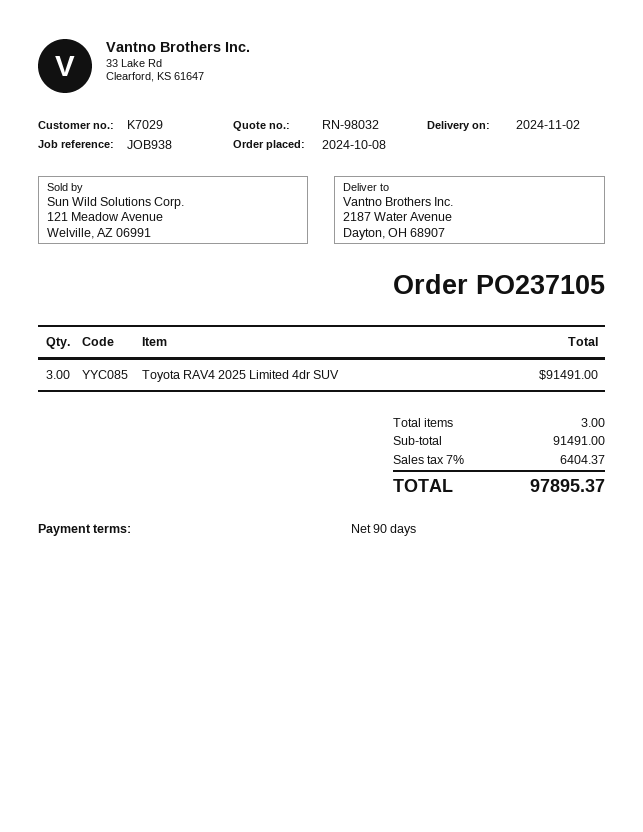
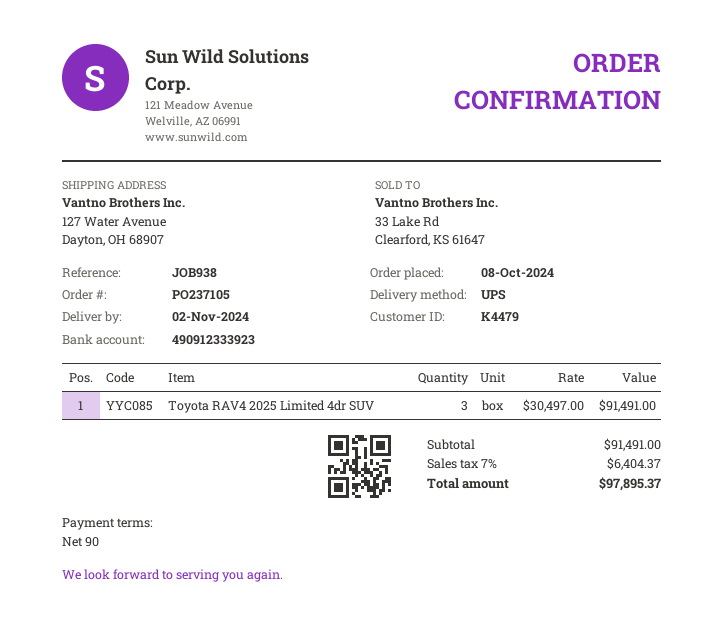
customer number: K7029 -> K4479
ship to: 2187 Water Avenue, Dayton, OH 68907 -> 127 Water Avenue, Dayton, OH 68907

